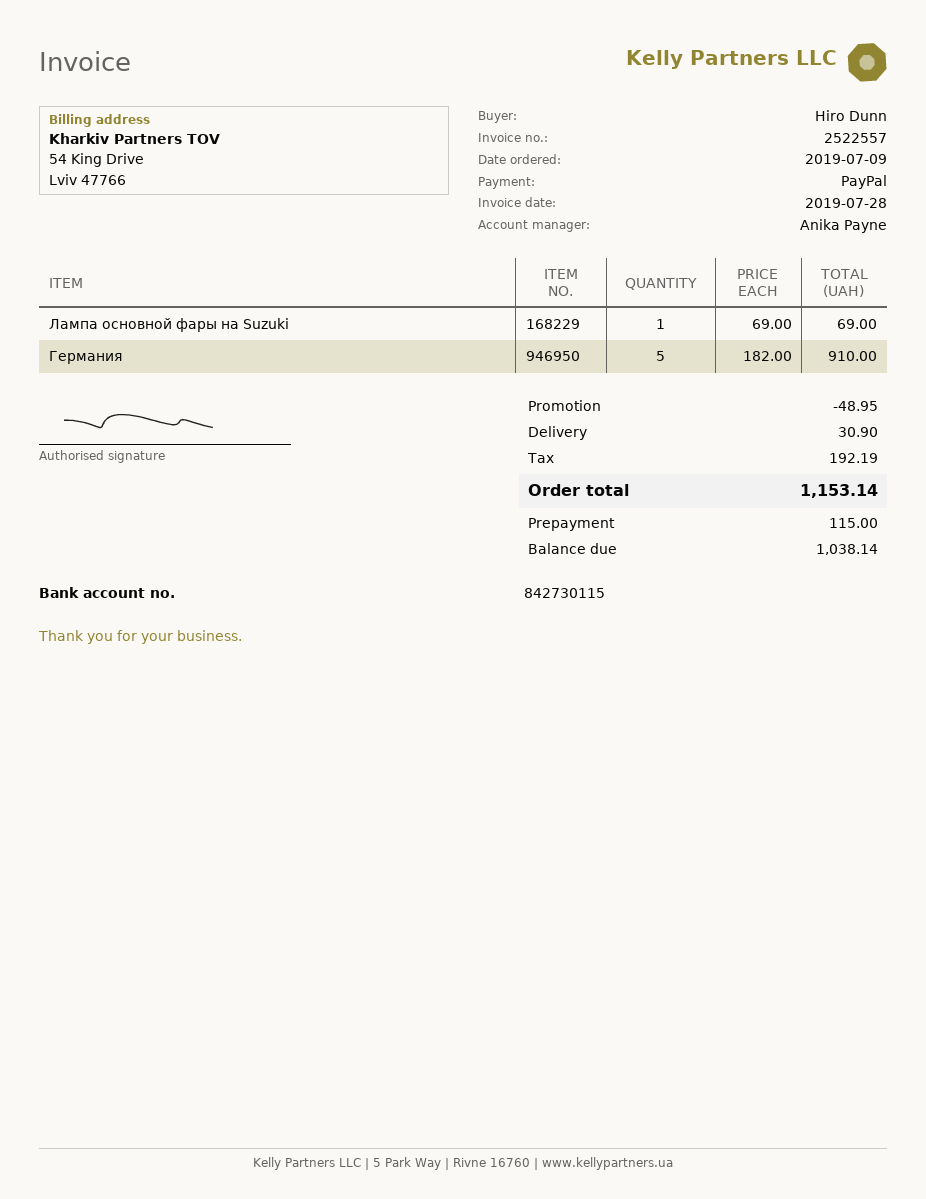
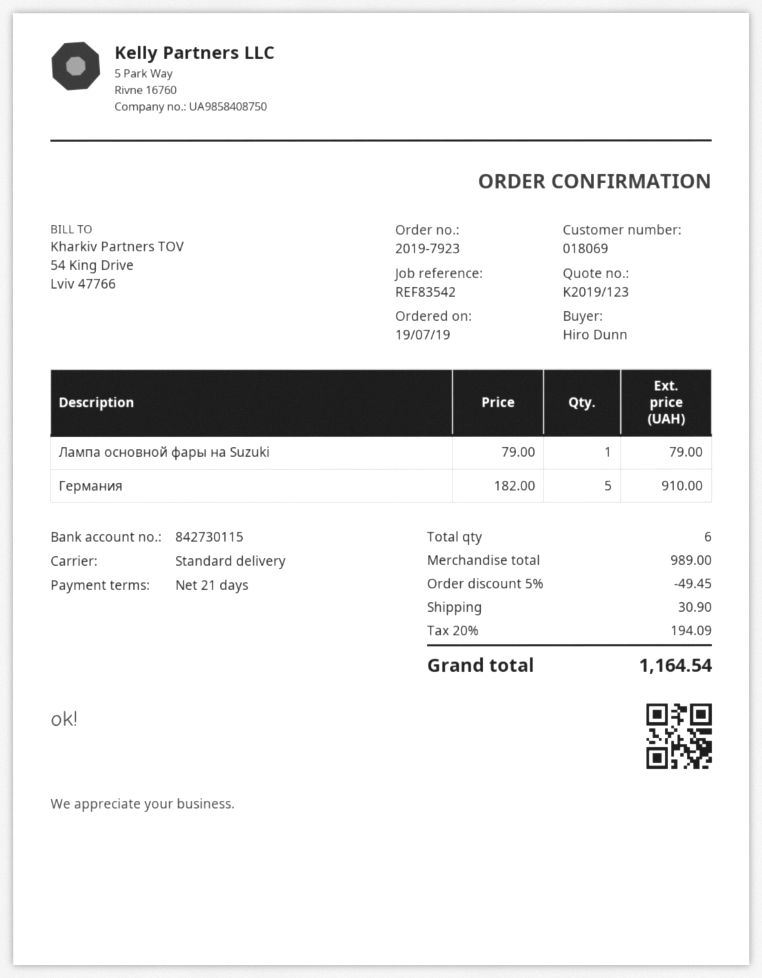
order date: 2019-07-09 -> 2019-07-19
Лампа основной фары на Suzuki: 1 x 69.00 = 69.00 -> 1 x 79.00 = 79.00
discount: 48.95 -> 49.45
tax: 192.19 -> 194.09
total: 1153.14 -> 1164.54

